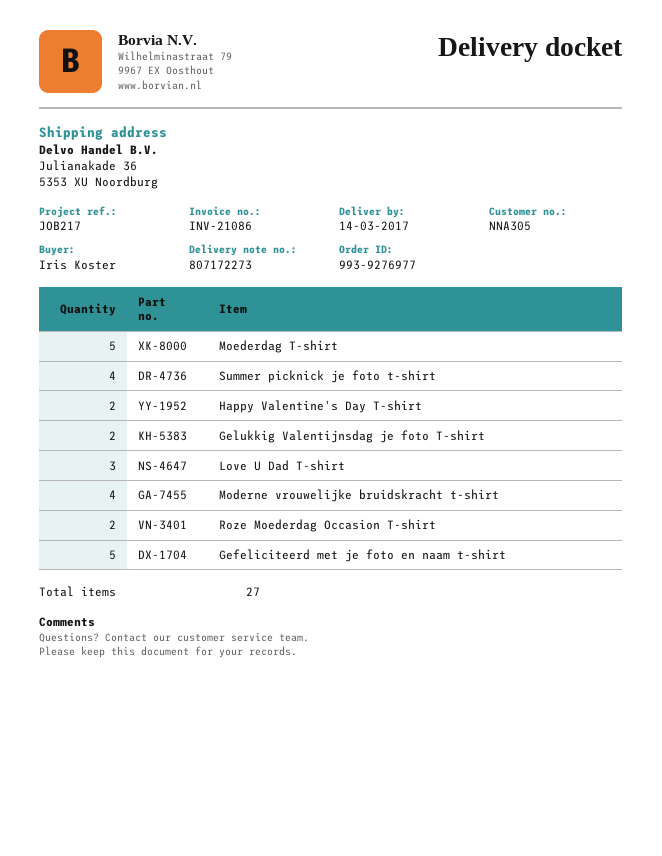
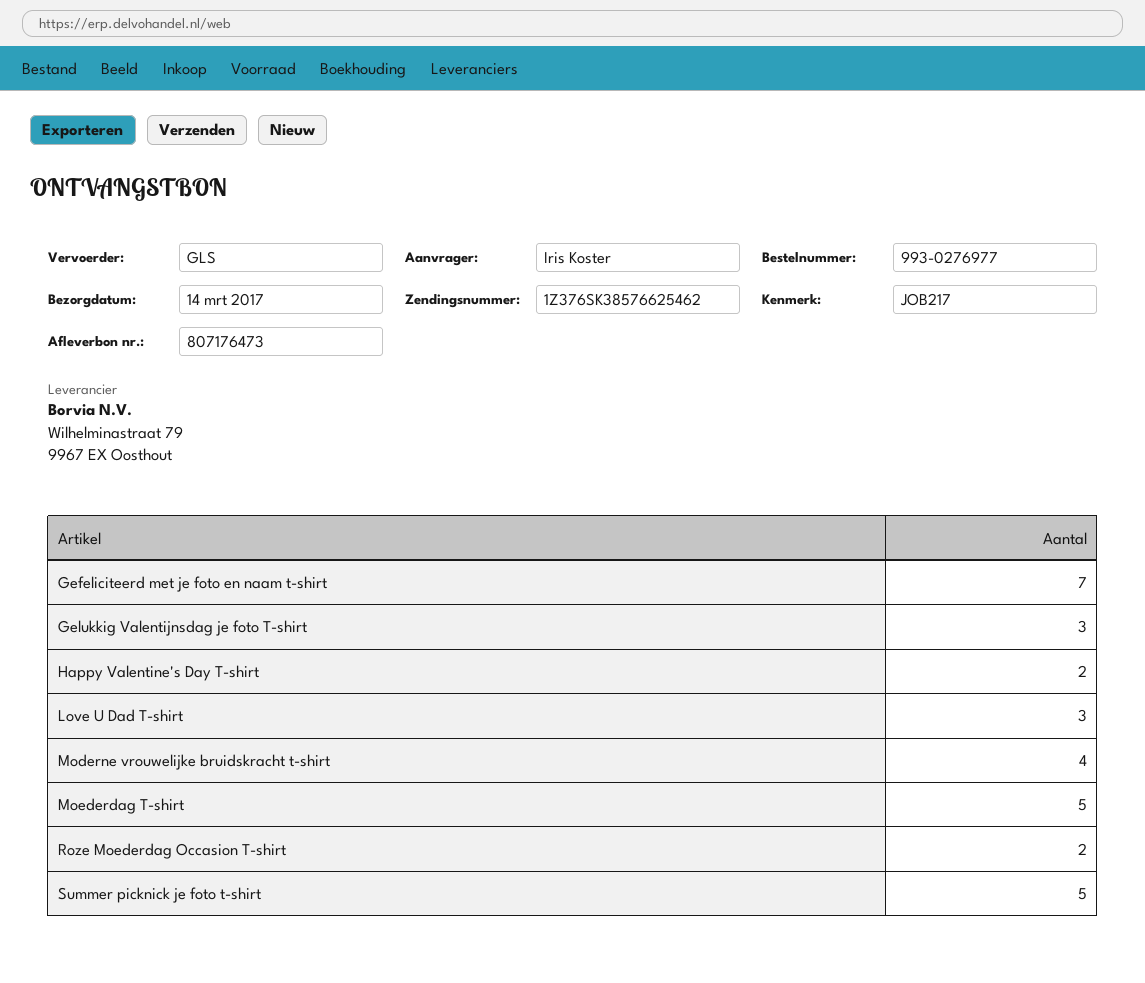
order number: 993-9276977 -> 993-0276977
delivery note number: 807172273 -> 807176473
Summer picknick je foto t-shirt: 4 -> 5
Gelukkig Valentijnsdag je foto T-shirt: 2 -> 3
Gefeliciteerd met je foto en naam t-shirt: 5 -> 7

